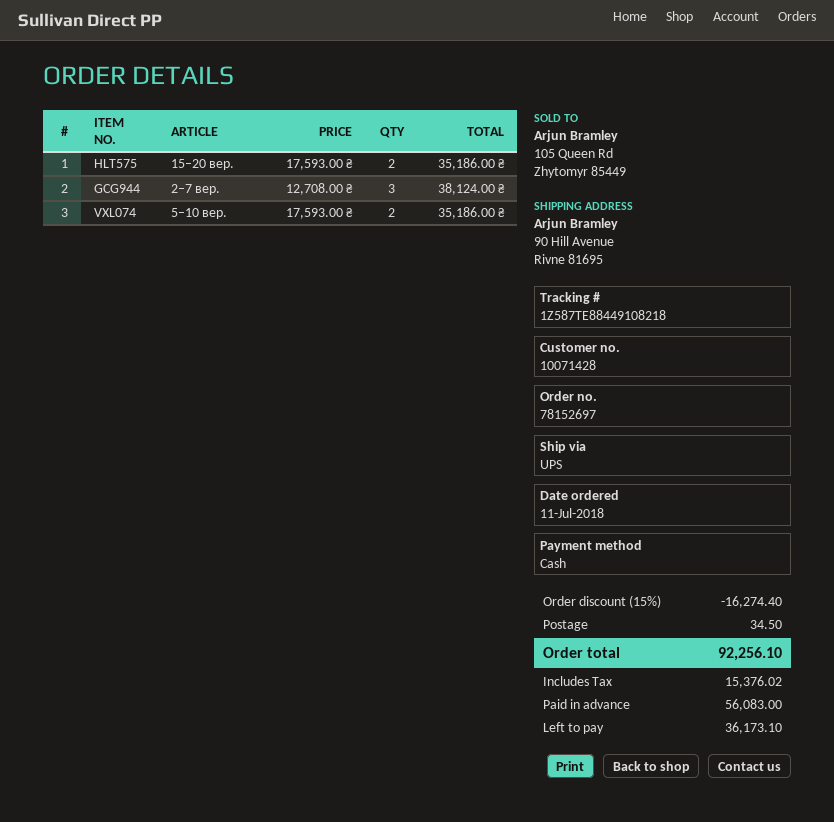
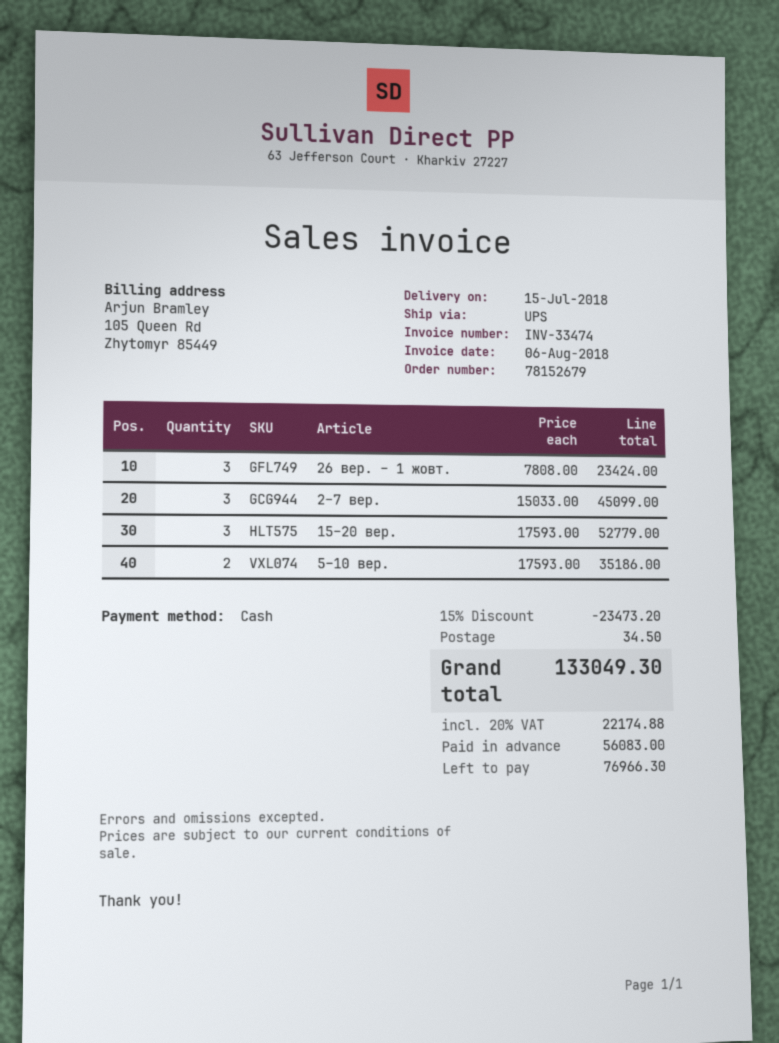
order number: 78152697 -> 78152679
15–20 вер.: 2 x 17593.00 = 35186.00 -> 3 x 17593.00 = 52779.00
2–7 вер.: 3 x 12708.00 = 38124.00 -> 3 x 15033.00 = 45099.00
26 вер. – 1 жовт.: none -> 3 x 7808.00 = 23424.00
discount: 15% = 16274.40 -> 15% = 23473.20
tax: 15376.02 -> 22174.88
total: 92256.10 -> 133049.30
balance: 36173.10 -> 76966.30

